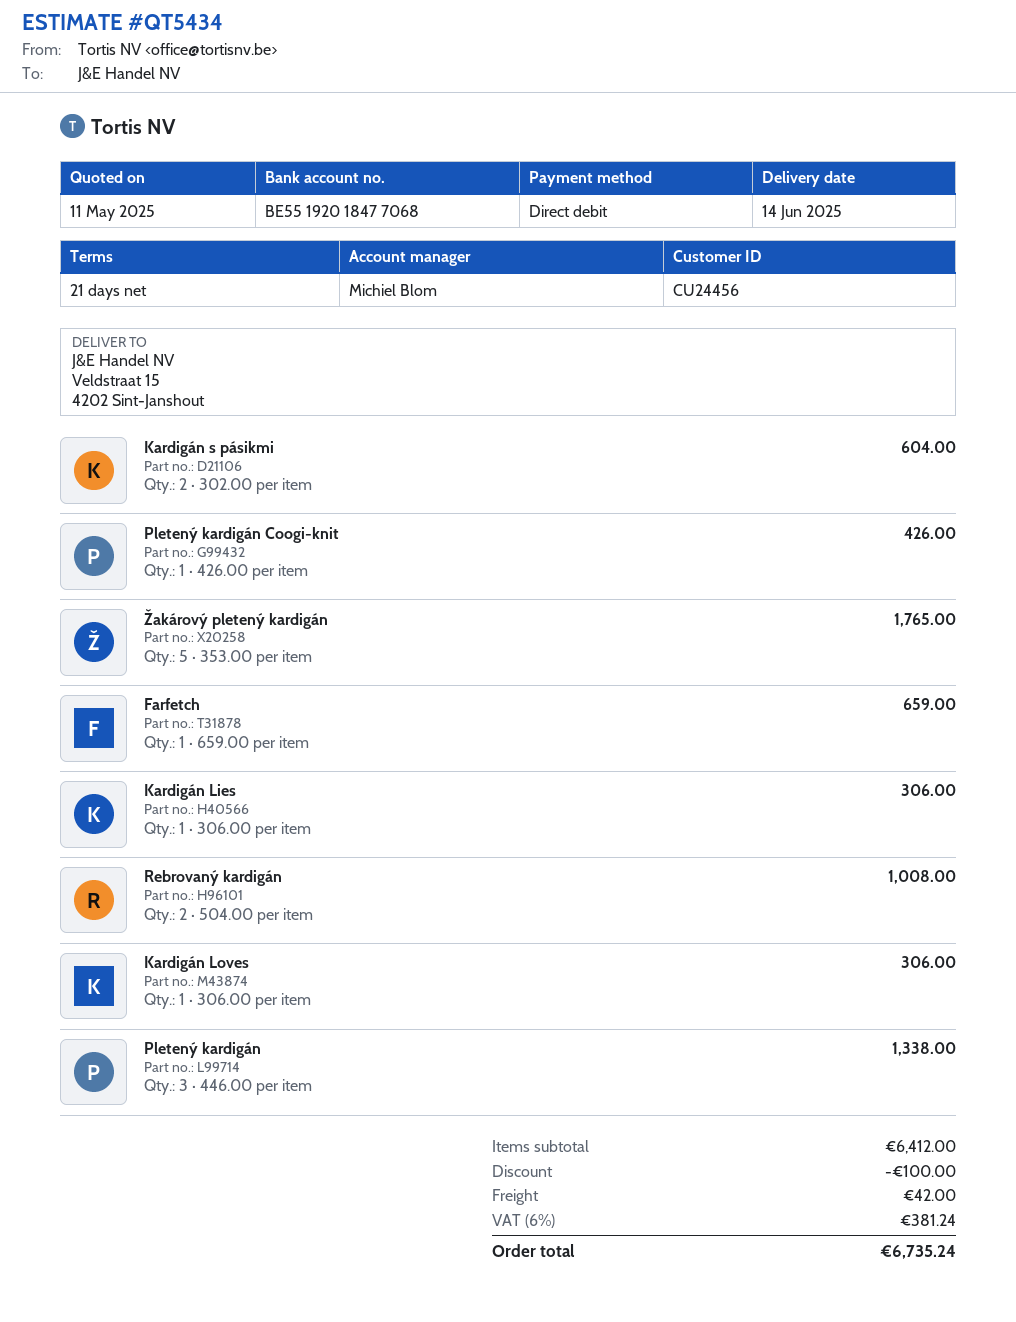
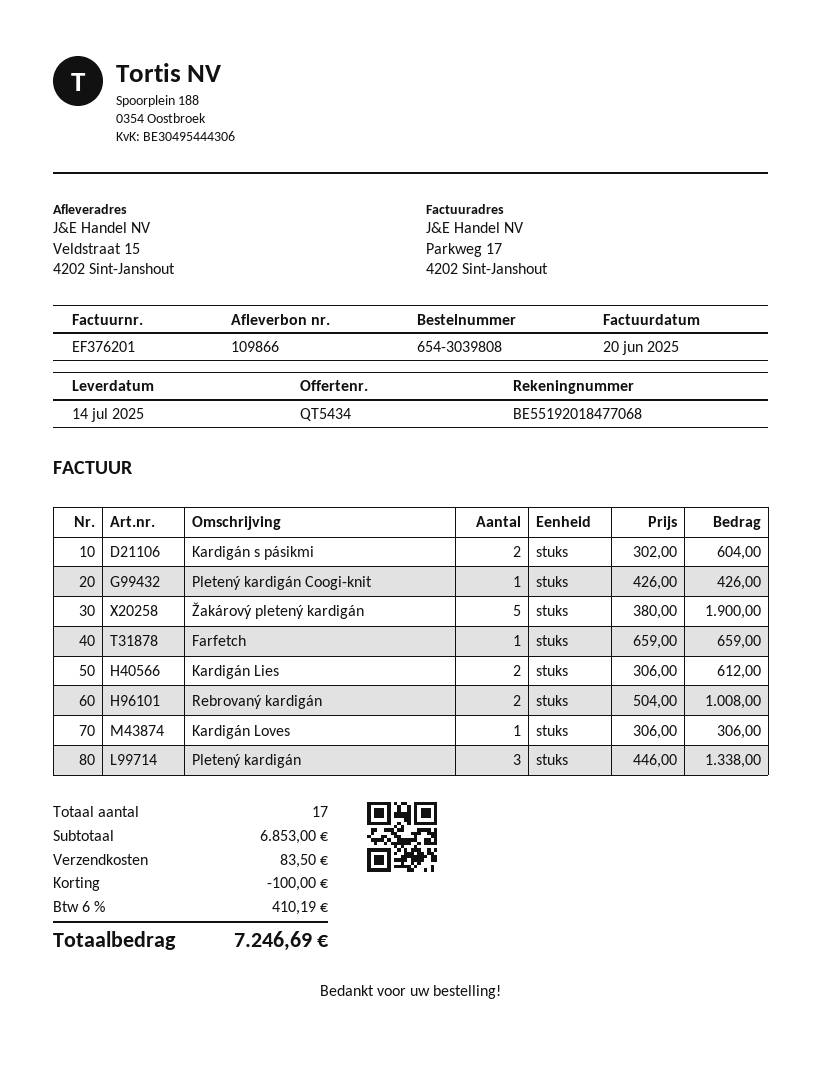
delivery date: 2025-06-14 -> 2025-07-14
Žakárový pletený kardigán: 5 x 353.00 = 1765.00 -> 5 x 380.00 = 1900.00
Kardigán Lies: 1 x 306.00 = 306.00 -> 2 x 306.00 = 612.00
subtotal: 6412.00 -> 6853.00
shipping: 42.00 -> 83.50
tax: 6% = 381.24 -> 6% = 410.19
total: 6735.24 -> 7246.69

